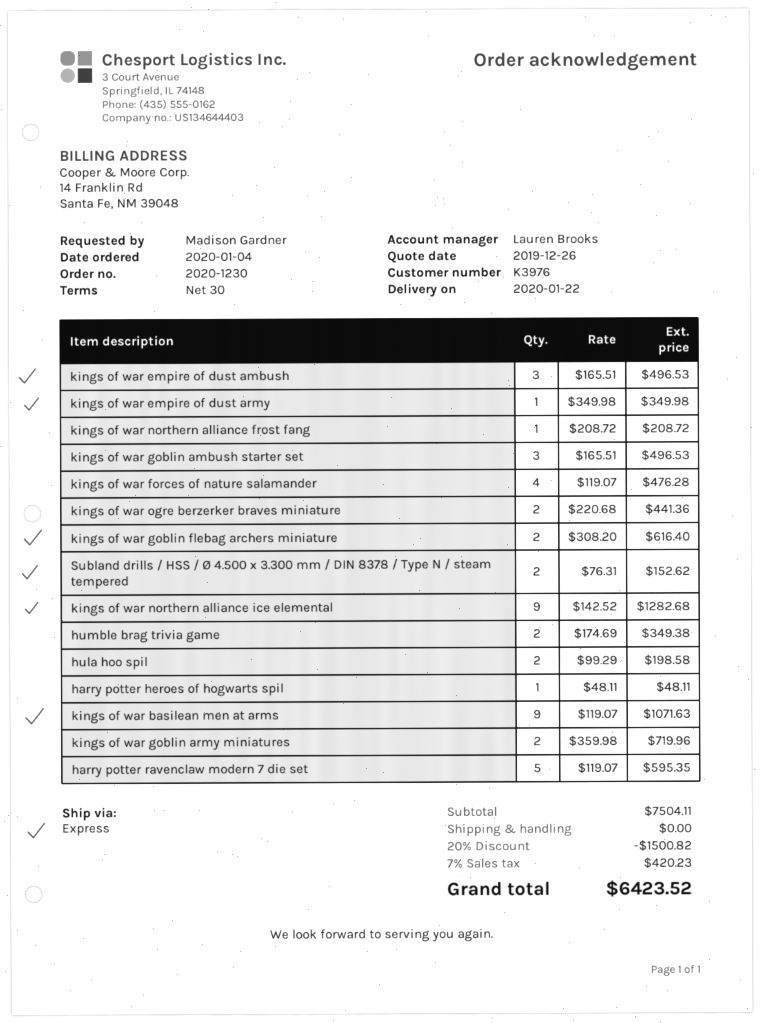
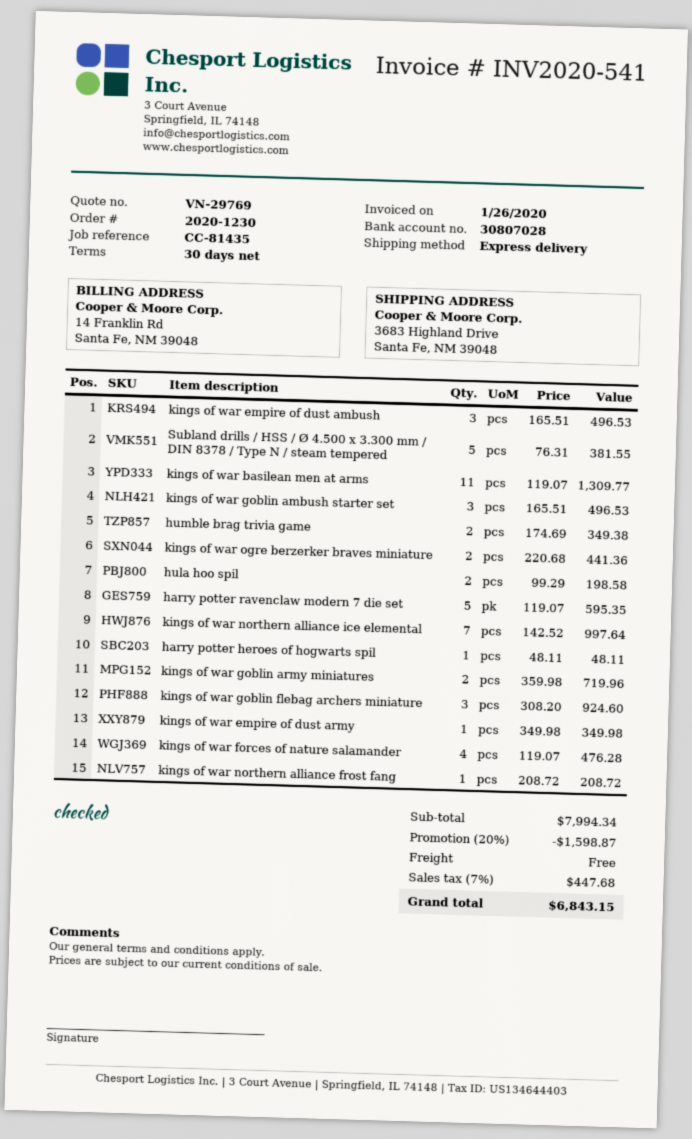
kings of war goblin flebag archers miniature: 2 x 308.20 = 616.40 -> 3 x 308.20 = 924.60
Subland drills / HSS / Ø 4.500 x 3.300 mm / DIN 8378 / Type N / steam tempered: 2 x 76.31 = 152.62 -> 5 x 76.31 = 381.55
kings of war northern alliance ice elemental: 9 x 142.52 = 1282.68 -> 7 x 142.52 = 997.64
kings of war basilean men at arms: 9 x 119.07 = 1071.63 -> 11 x 119.07 = 1309.77
subtotal: 7504.11 -> 7994.34
discount: 20% = 1500.82 -> 20% = 1598.87
tax: 7% = 420.23 -> 7% = 447.68
total: 6423.52 -> 6843.15

